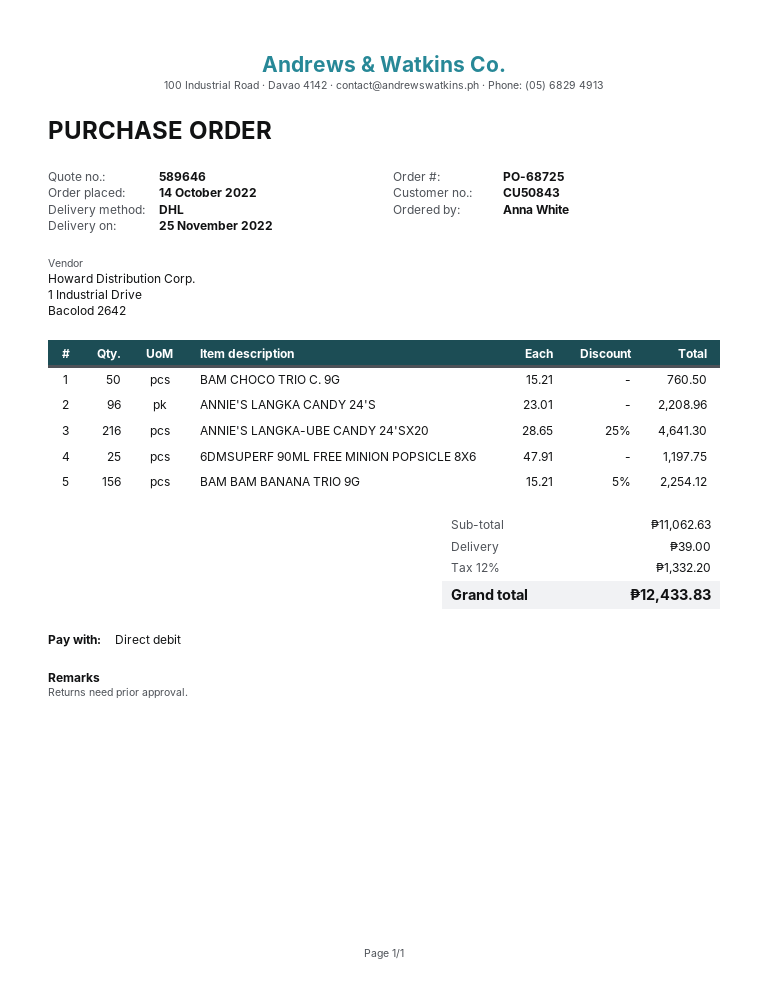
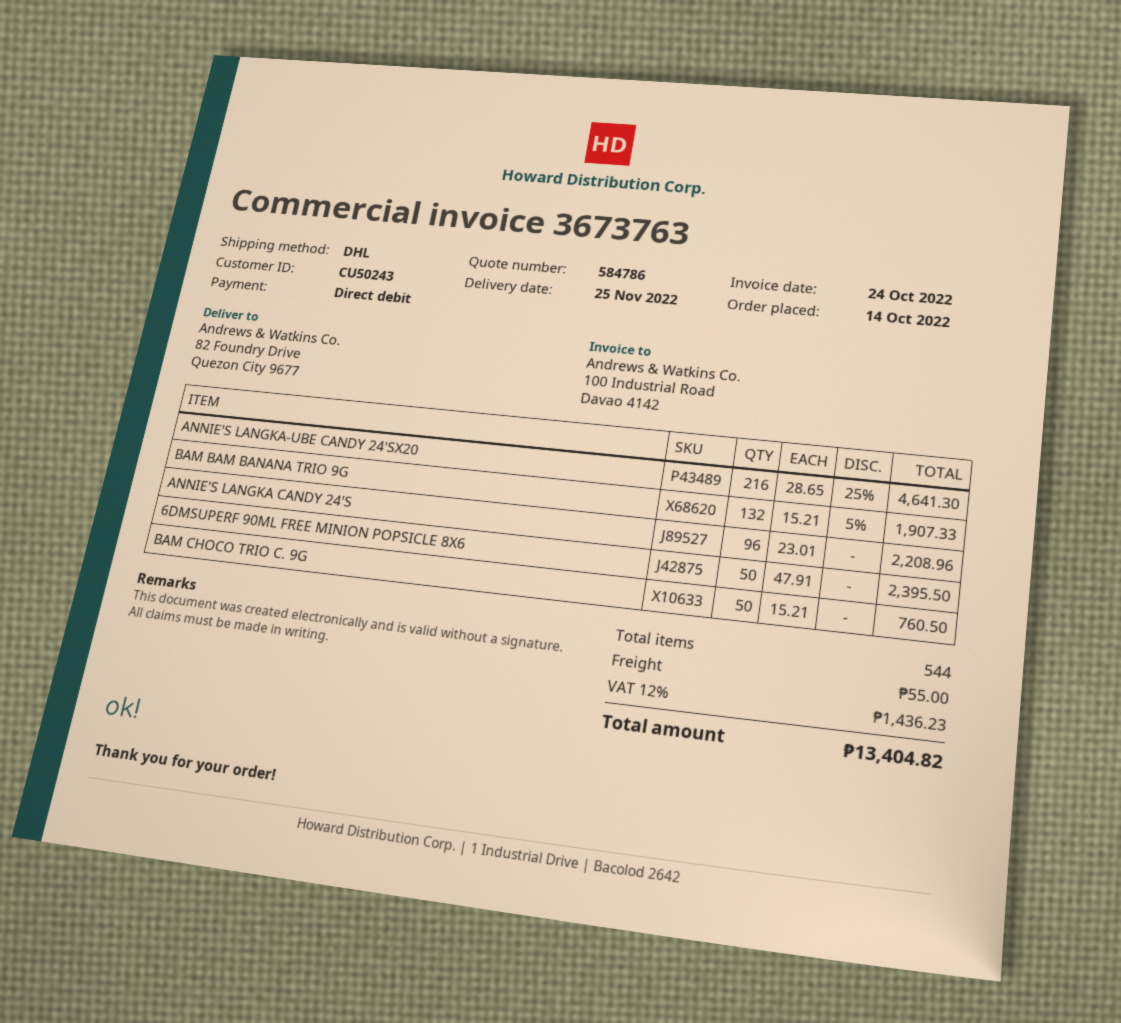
quote number: 589646 -> 584786
customer number: CU50843 -> CU50243
6DMSUPERF 90ML FREE MINION POPSICLE 8X6: 25 x 47.91 = 1197.75 -> 50 x 47.91 = 2395.50
BAM BAM BANANA TRIO 9G: 156 x 15.21 - 5% = 2254.12 -> 132 x 15.21 - 5% = 1907.33
shipping: 39.00 -> 55.00
tax: 12% = 1332.20 -> 12% = 1436.23
total: 12433.83 -> 13404.82

